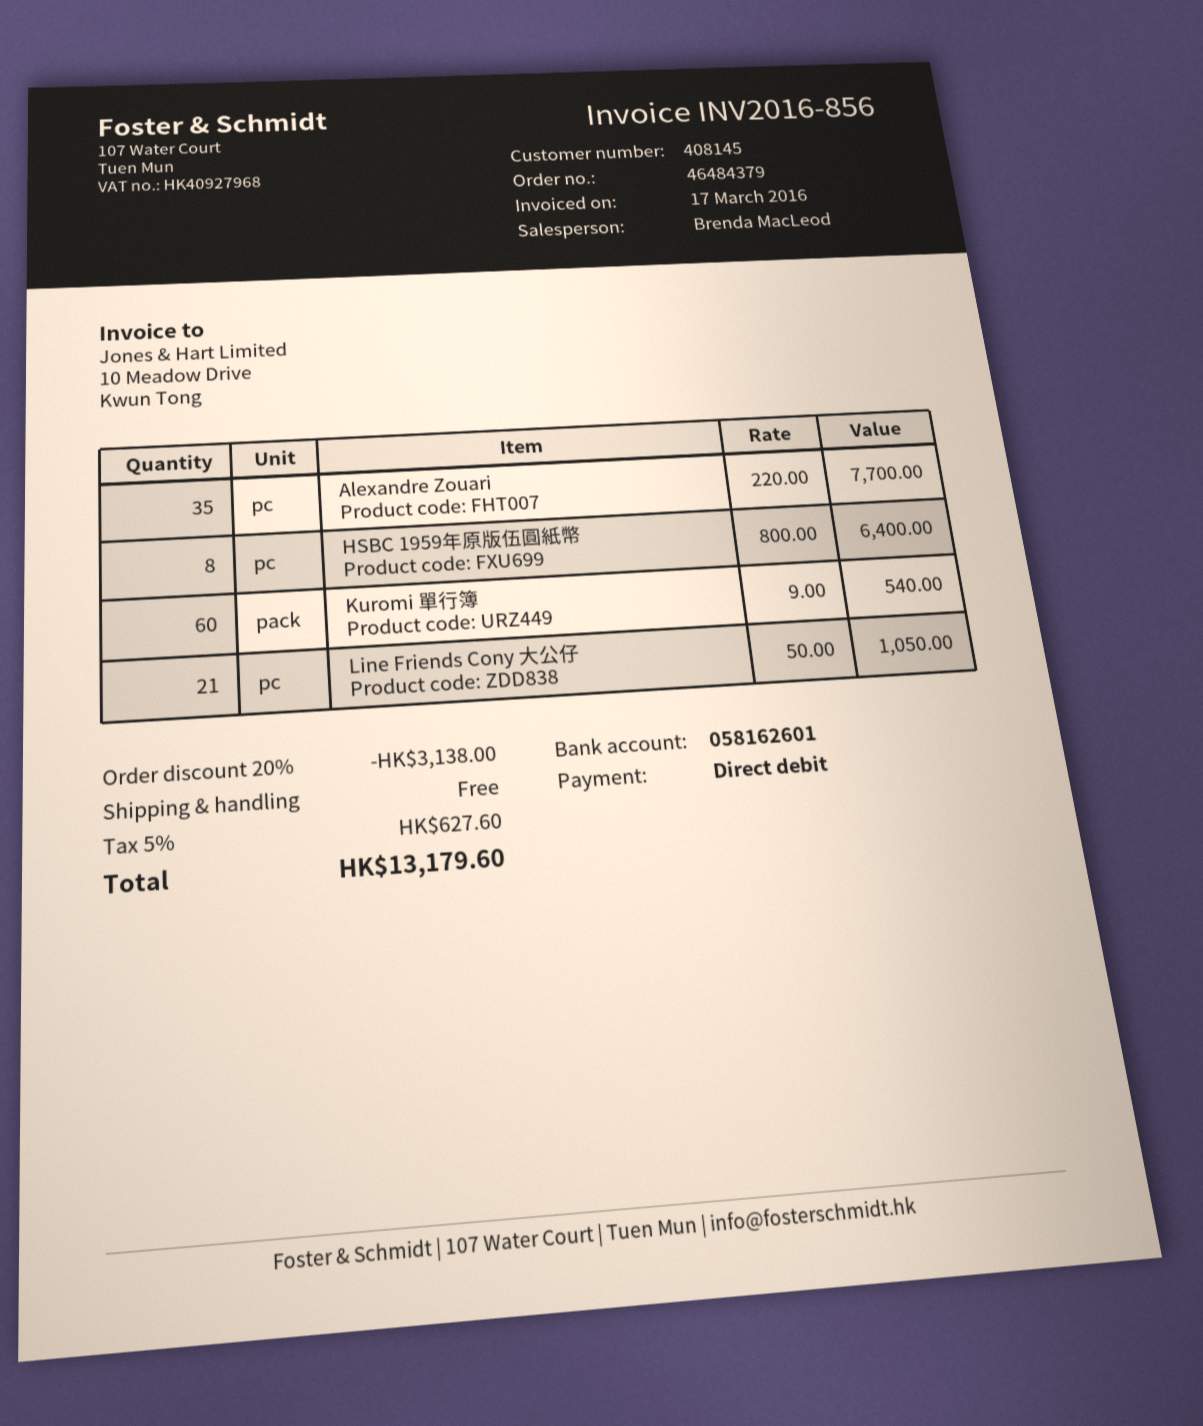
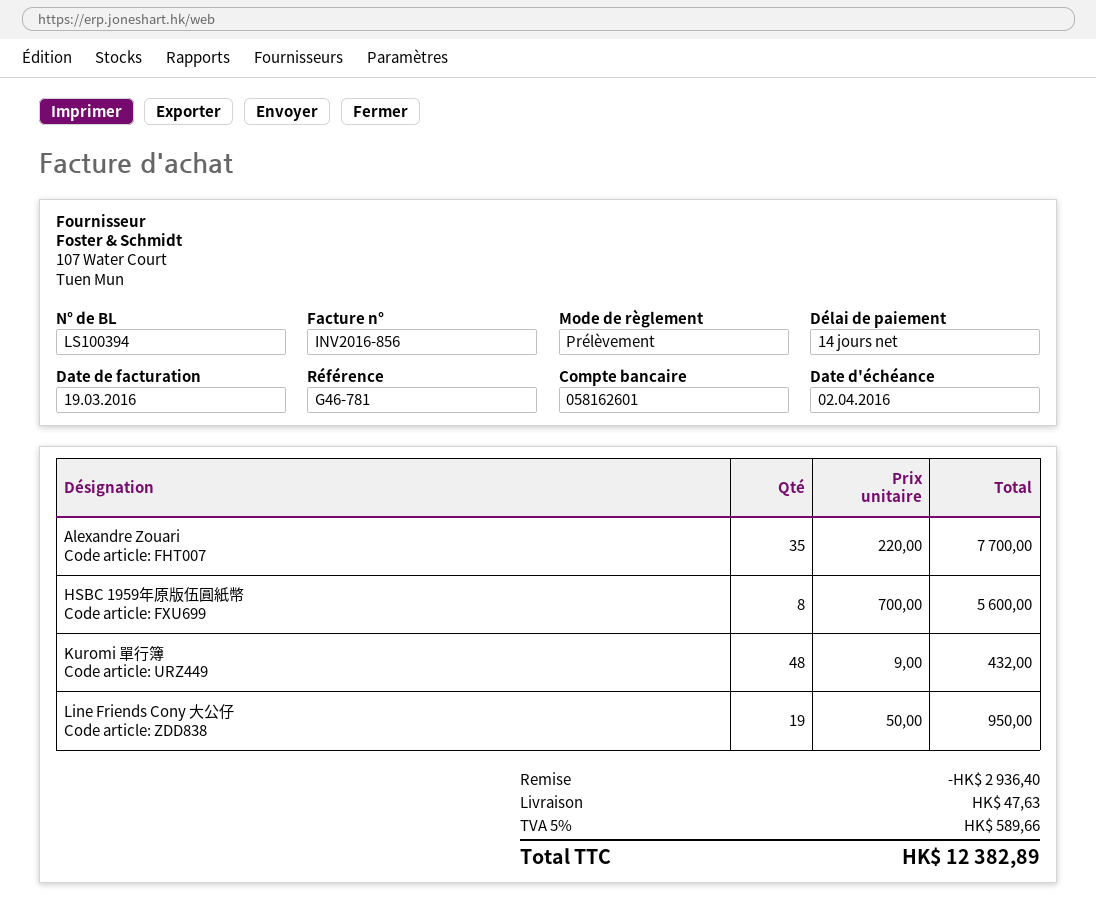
invoice date: 2016-03-17 -> 2016-03-19
HSBC 1959年原版伍圓紙幣: 8 x 800.00 = 6400.00 -> 8 x 700.00 = 5600.00
Kuromi 單行簿: 60 x 9.00 = 540.00 -> 48 x 9.00 = 432.00
Line Friends Cony 大公仔: 21 x 50.00 = 1050.00 -> 19 x 50.00 = 950.00
discount: 3138.00 -> 2936.40
shipping: 0.00 -> 47.63
tax: 5% = 627.60 -> 5% = 589.66
total: 13179.60 -> 12382.89

